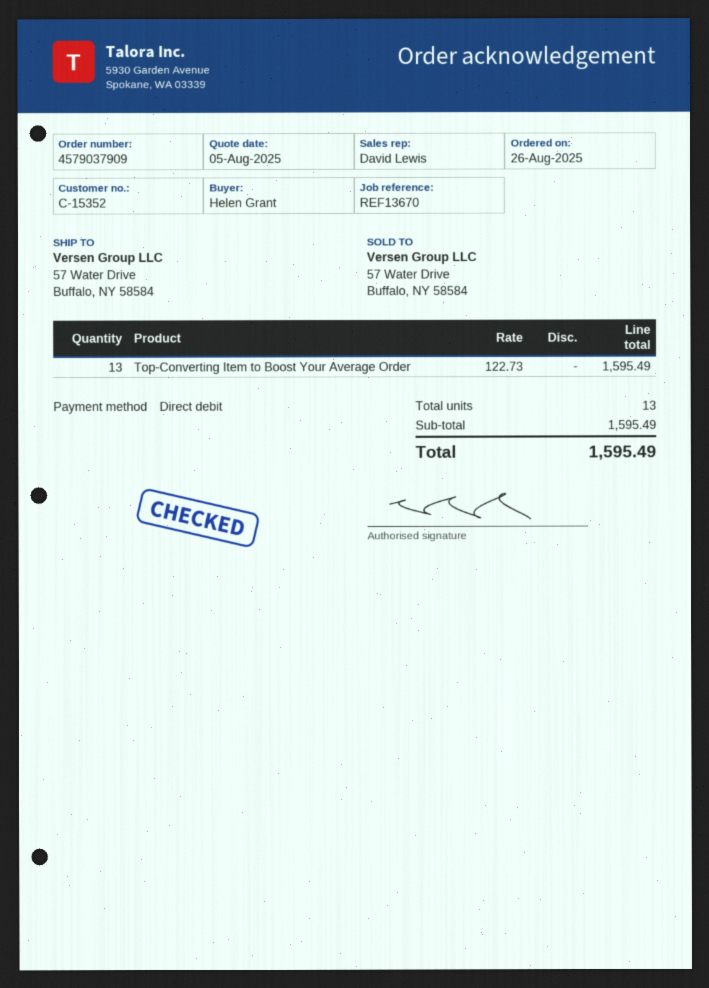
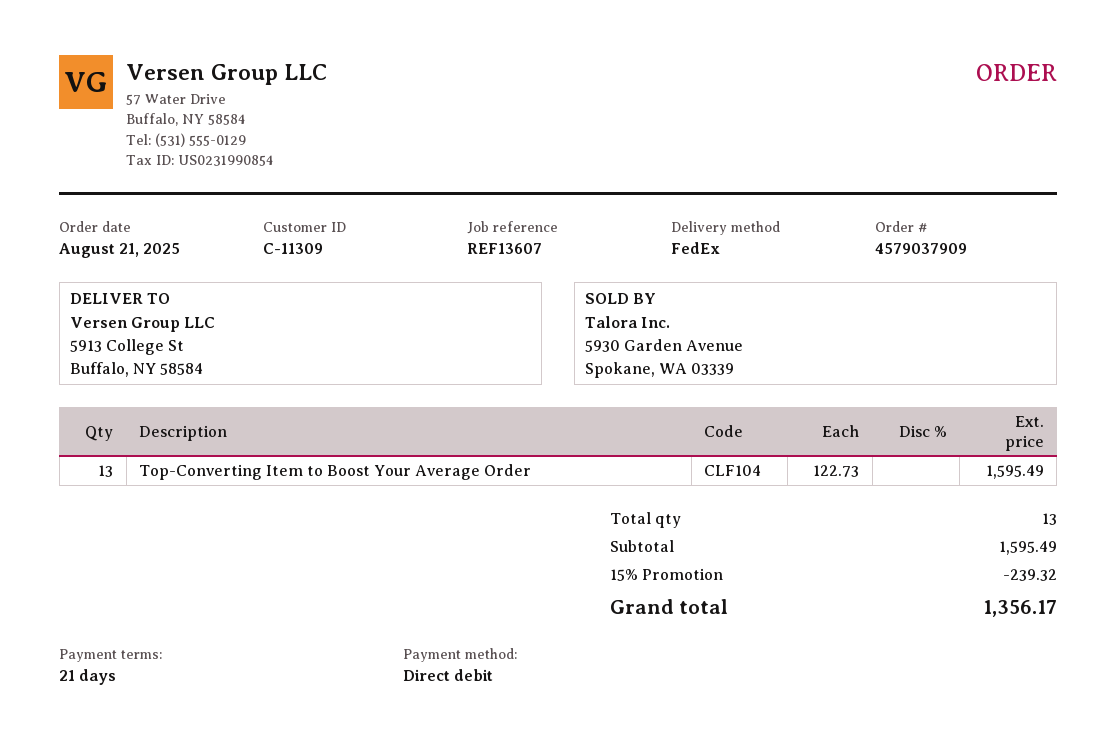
order date: 2025-08-26 -> 2025-08-21
customer number: C-15352 -> C-11309
reference: REF13670 -> REF13607
ship to: 57 Water Drive, Buffalo, NY 58584 -> 5913 College St, Buffalo, NY 58584
discount: none -> 15% = 239.32
total: 1595.49 -> 1356.17

